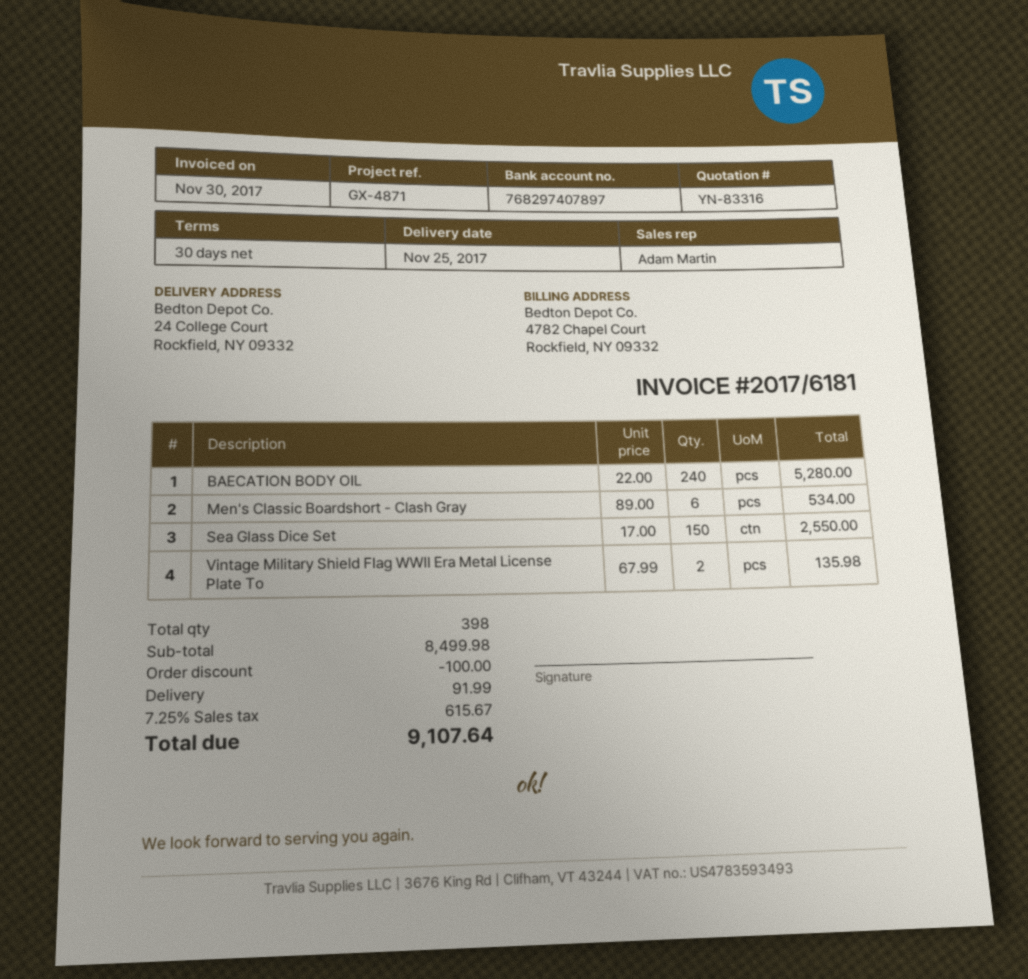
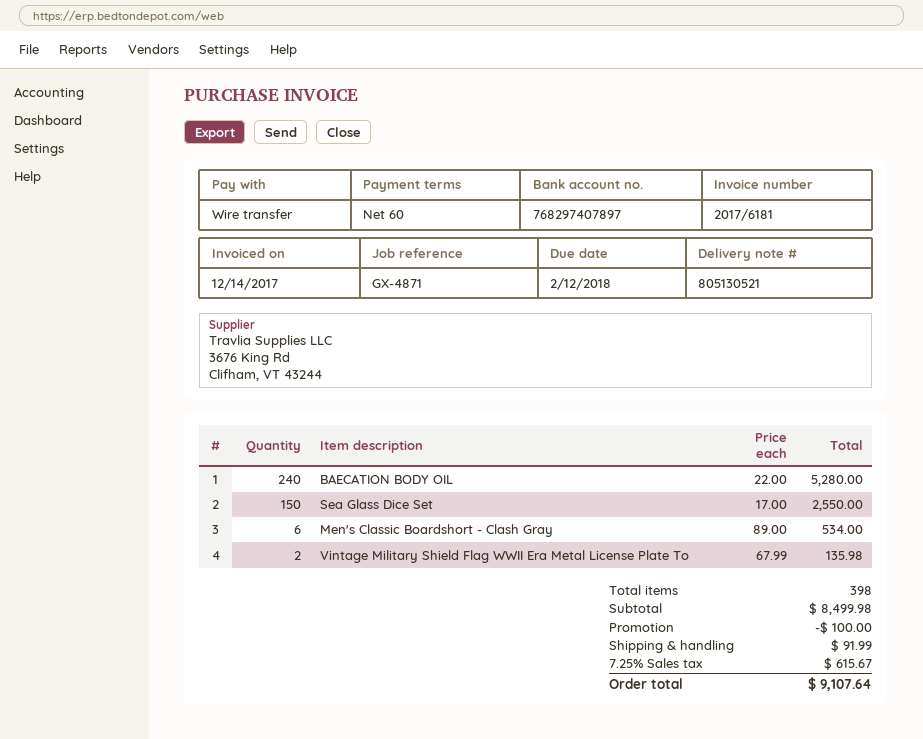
invoice date: 2017-11-30 -> 2017-12-14
payment terms: 30 days -> 60 days

